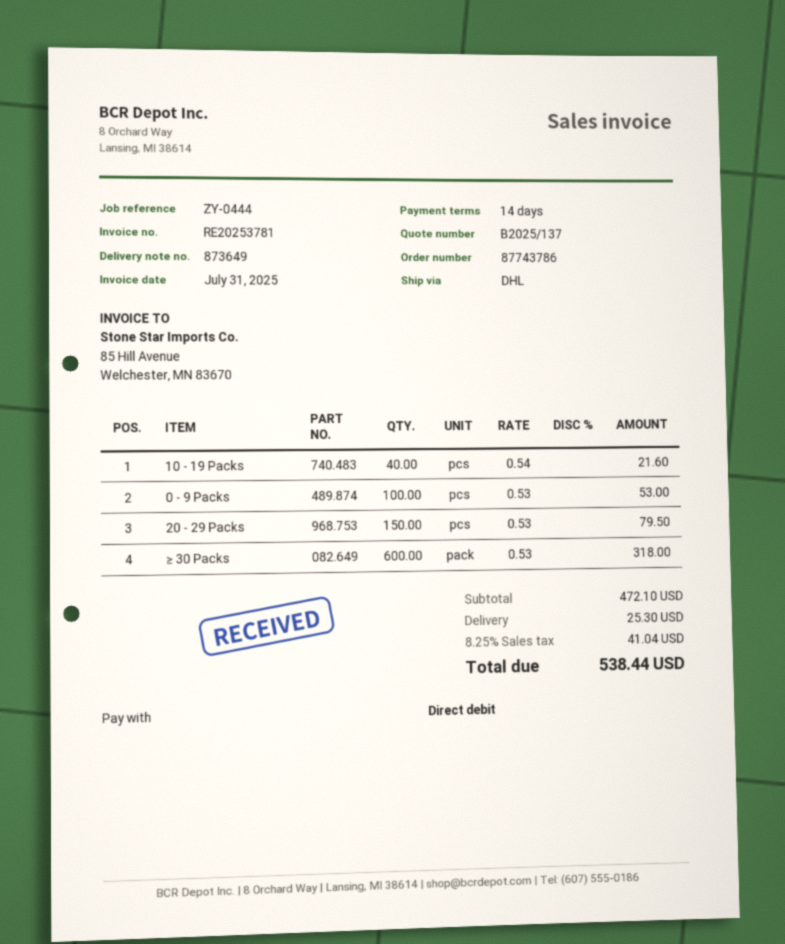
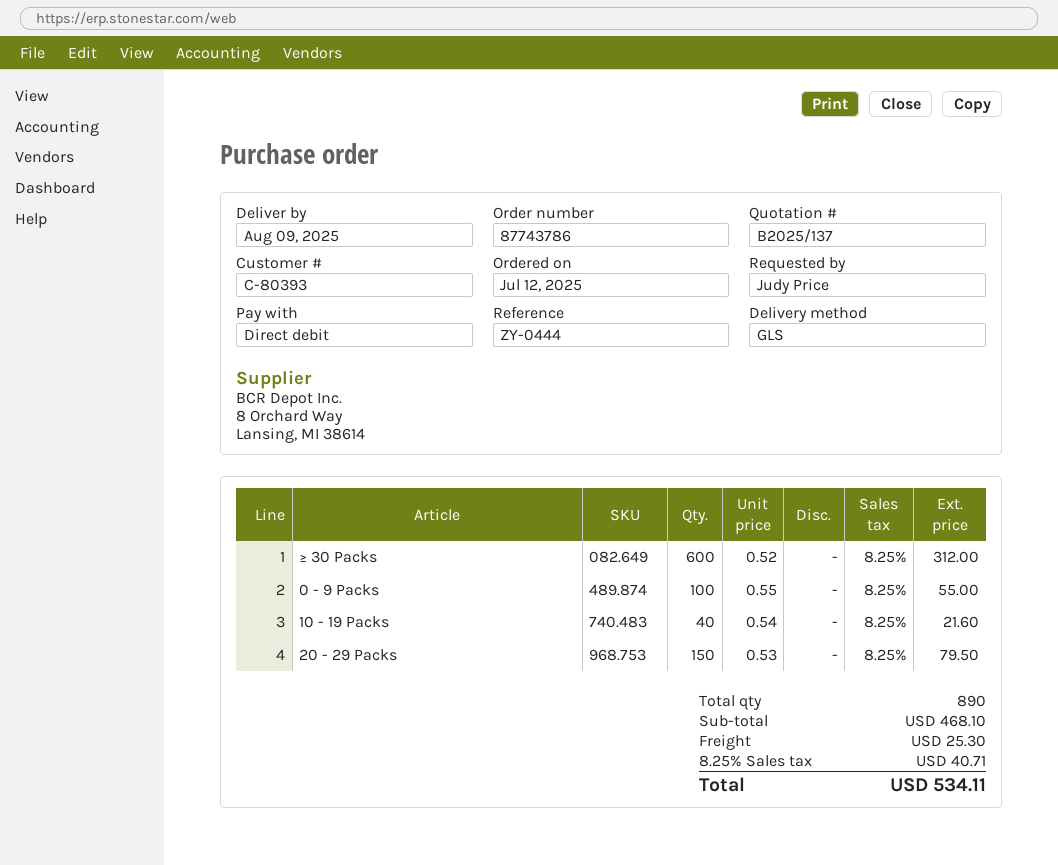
shipping method: DHL -> GLS
0 - 9 Packs: 100 x 0.53 = 53.00 -> 100 x 0.55 = 55.00
≥ 30 Packs: 600 x 0.53 = 318.00 -> 600 x 0.52 = 312.00
subtotal: 472.10 -> 468.10
tax: 8.25% = 41.04 -> 8.25% = 40.71
total: 538.44 -> 534.11

